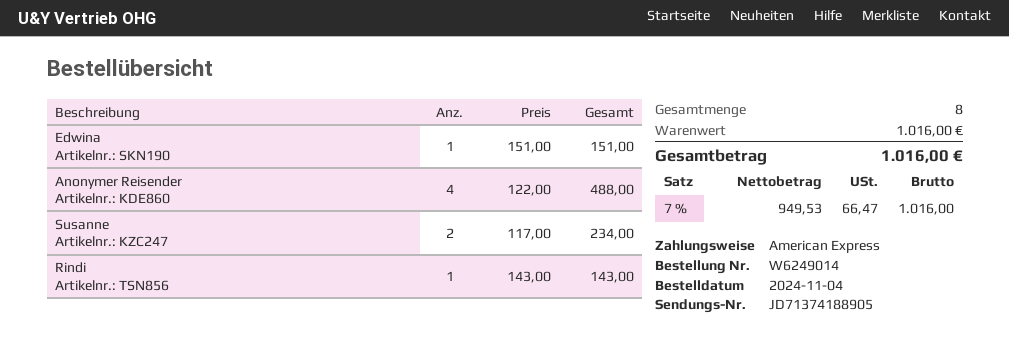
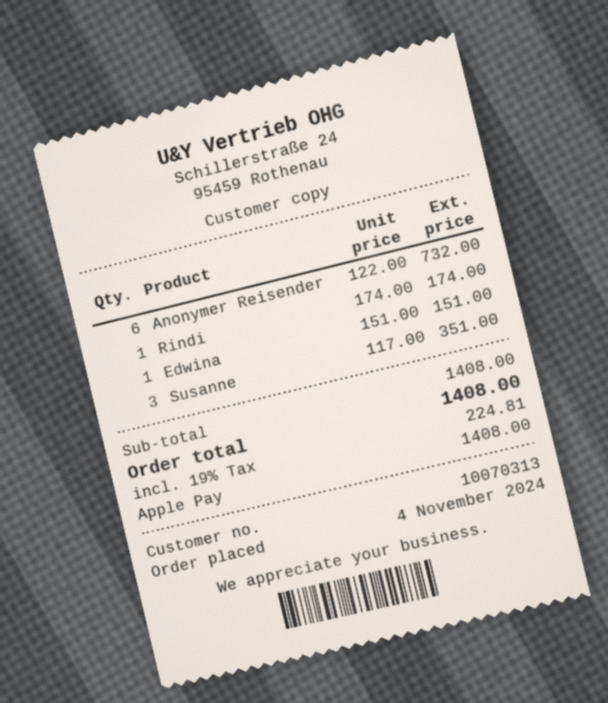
payment method: American Express -> Apple Pay
Anonymer Reisender: 4 x 122.00 = 488.00 -> 6 x 122.00 = 732.00
Susanne: 2 x 117.00 = 234.00 -> 3 x 117.00 = 351.00
Rindi: 1 x 143.00 = 143.00 -> 1 x 174.00 = 174.00
subtotal: 1016.00 -> 1408.00
tax: 7% = 66.47 -> 19% = 224.81
total: 1016.00 -> 1408.00

